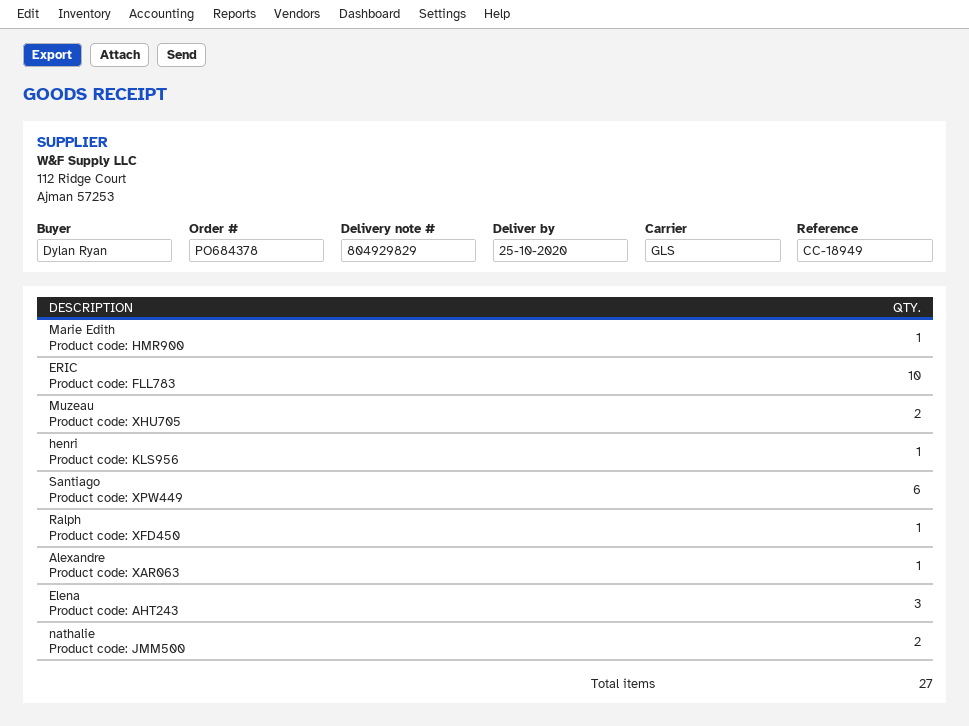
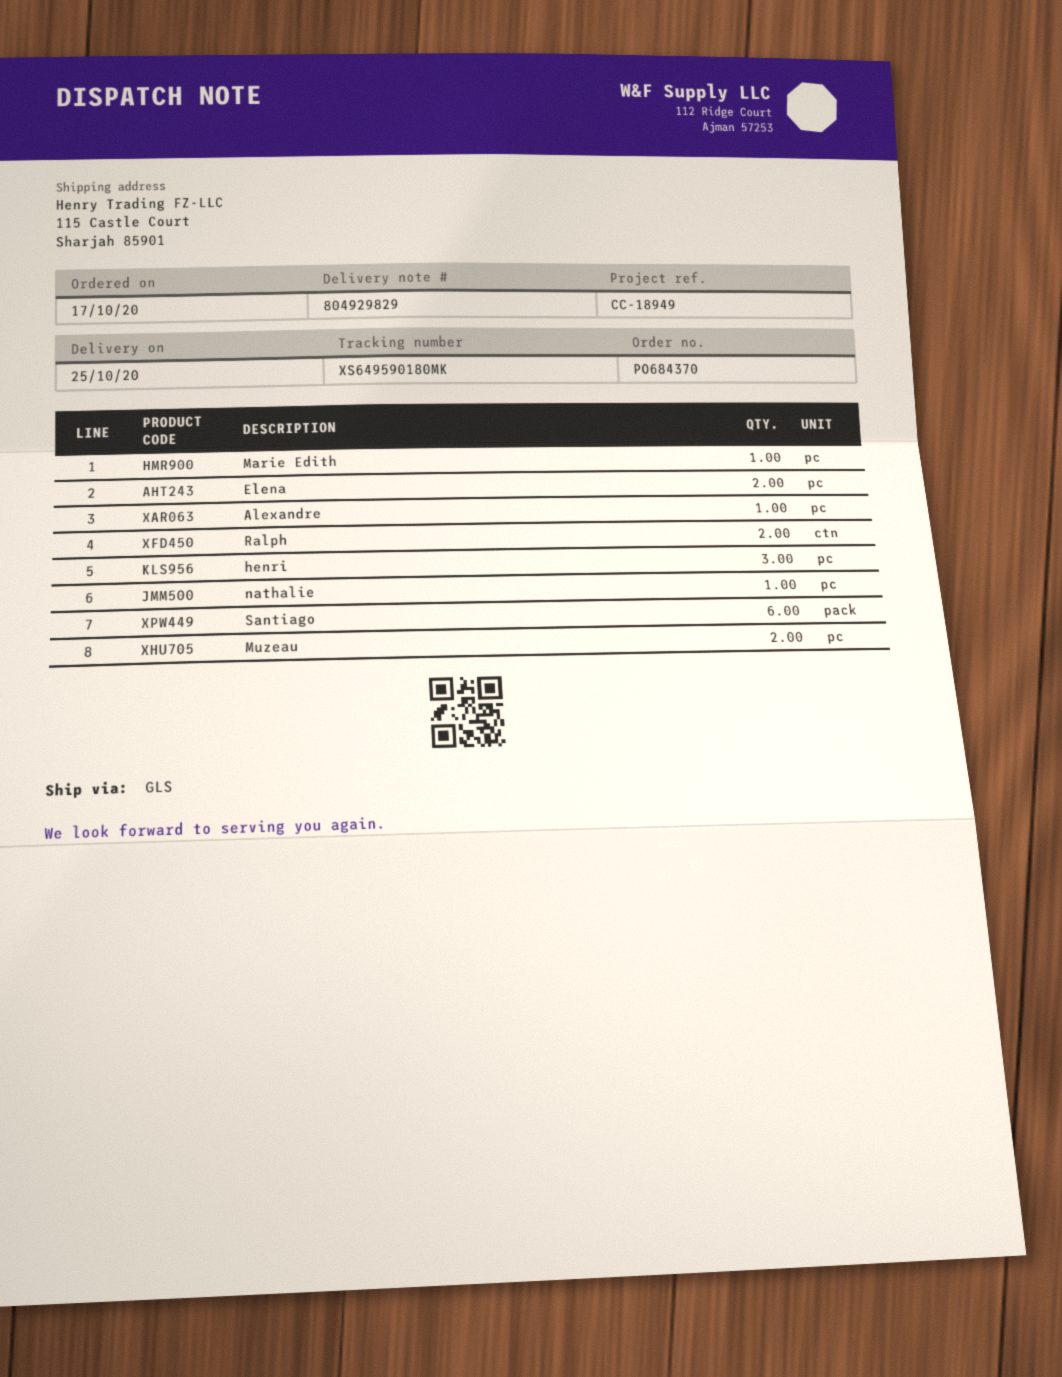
order number: PO684378 -> PO684370
ERIC: 10 -> none
henri: 1 -> 3
Ralph: 1 -> 2
Elena: 3 -> 2
nathalie: 2 -> 1

